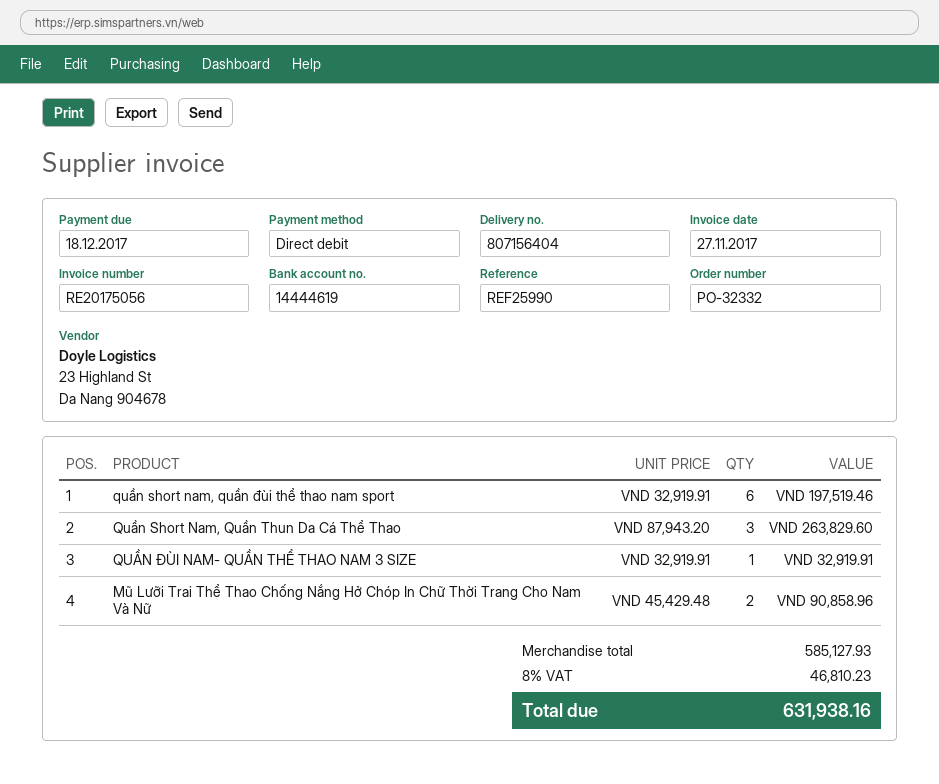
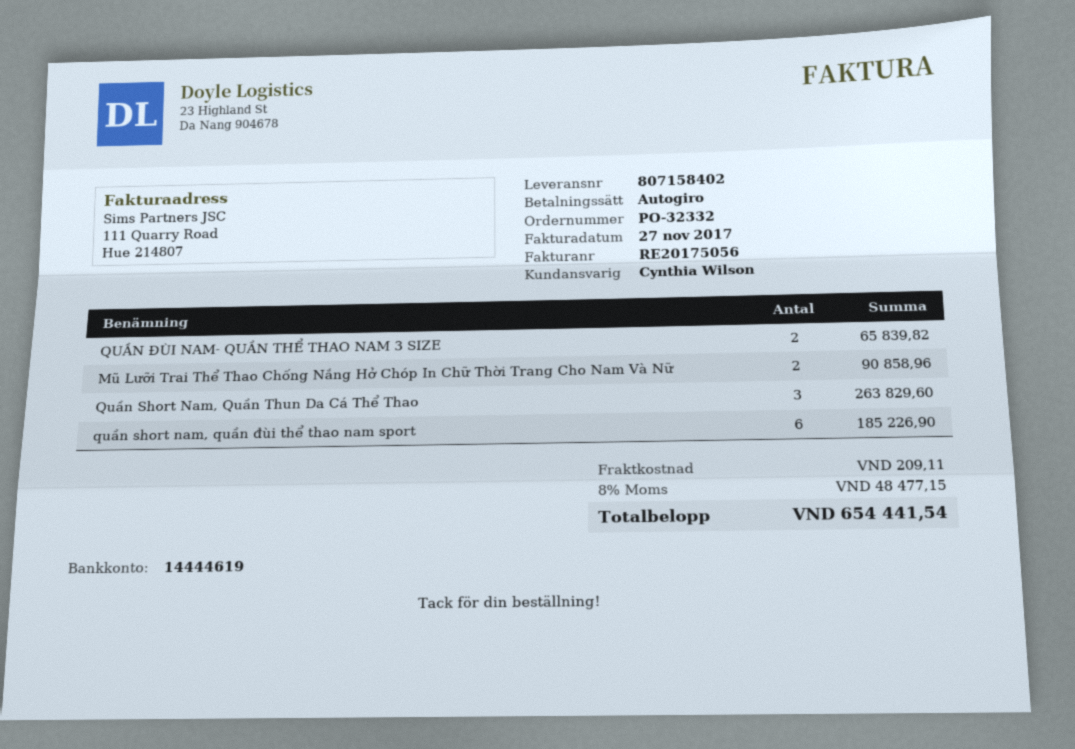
delivery note number: 807156404 -> 807158402
quần short nam, quần đùi thể thao nam sport: 6 for 197519.46 -> 6 for 185226.90
QUẦN ĐÙI NAM- QUẦN THỂ THAO NAM 3 SIZE: 1 for 32919.91 -> 2 for 65839.82
shipping: none -> 209.11
tax: 8% = 46810.23 -> 8% = 48477.15
total: 631938.16 -> 654441.54

